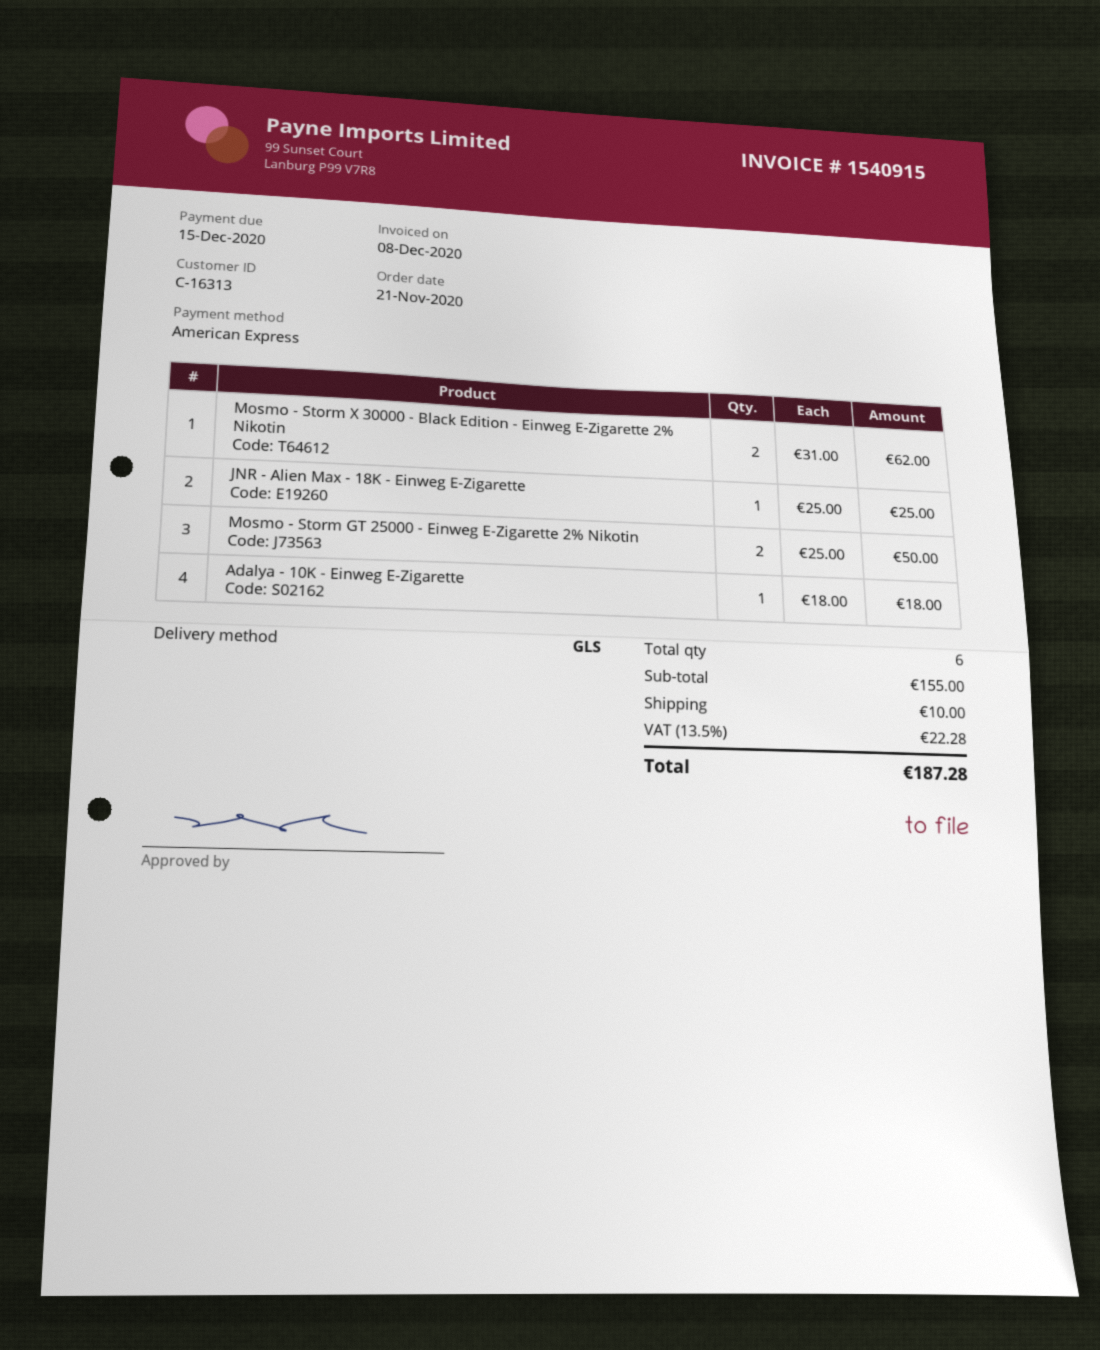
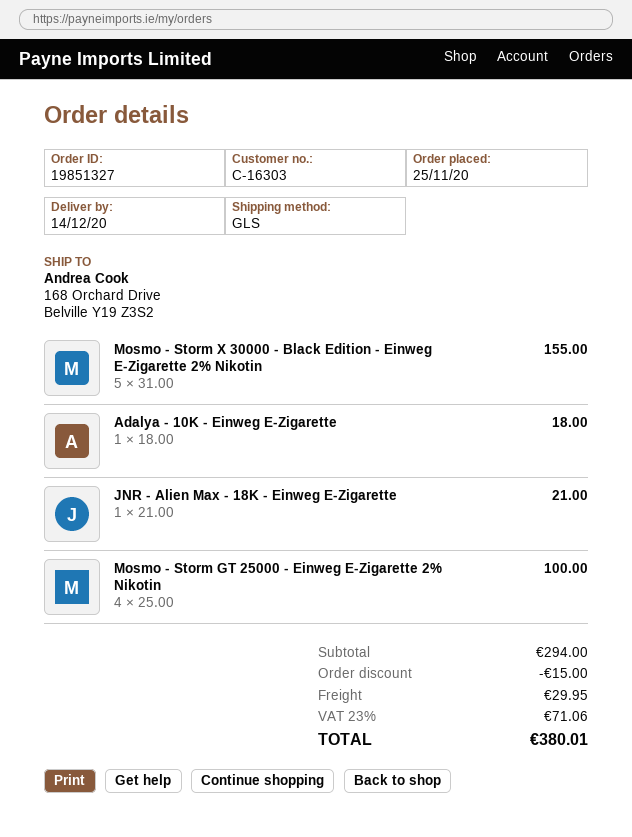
order date: 2020-11-21 -> 2020-11-25
customer number: C-16313 -> C-16303
Mosmo - Storm X 30000 - Black Edition - Einweg E-Zigarette 2% Nikotin: 2 x 31.00 = 62.00 -> 5 x 31.00 = 155.00
JNR - Alien Max - 18K - Einweg E-Zigarette: 1 x 25.00 = 25.00 -> 1 x 21.00 = 21.00
Mosmo - Storm GT 25000 - Einweg E-Zigarette 2% Nikotin: 2 x 25.00 = 50.00 -> 4 x 25.00 = 100.00
subtotal: 155.00 -> 294.00
discount: none -> 15.00
shipping: 10.00 -> 29.95
tax: 13.5% = 22.28 -> 23% = 71.06
total: 187.28 -> 380.01

